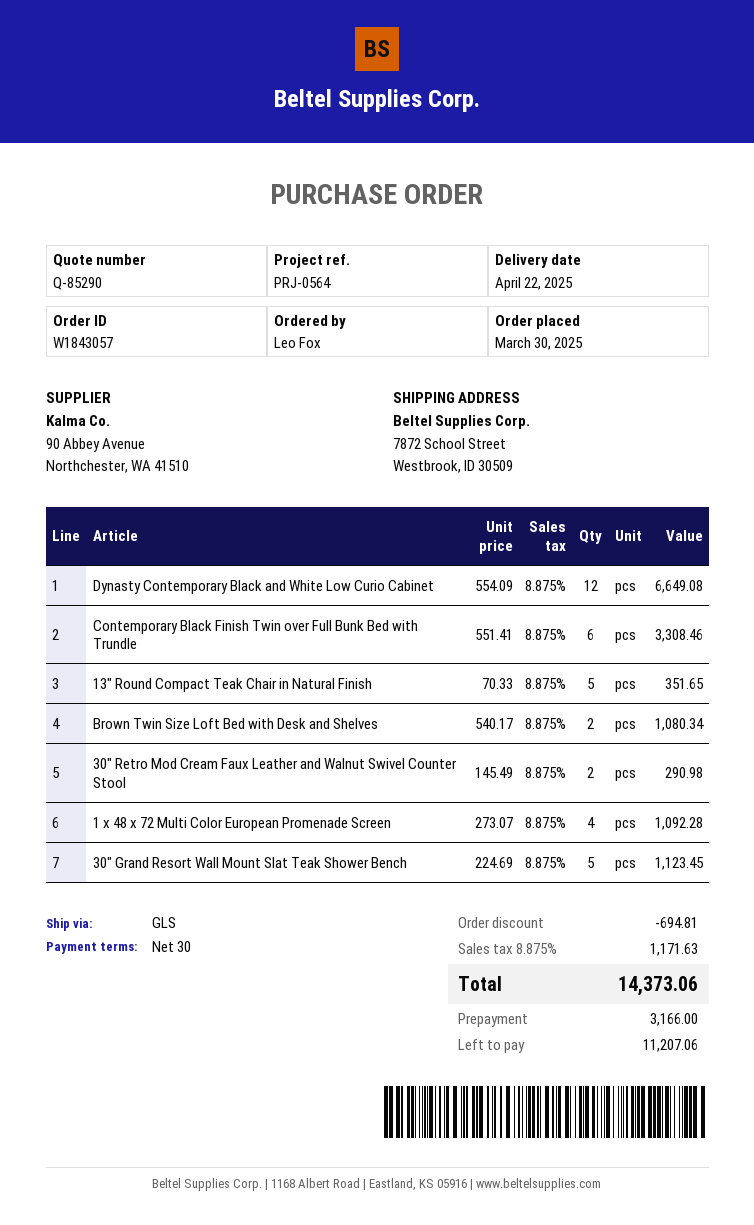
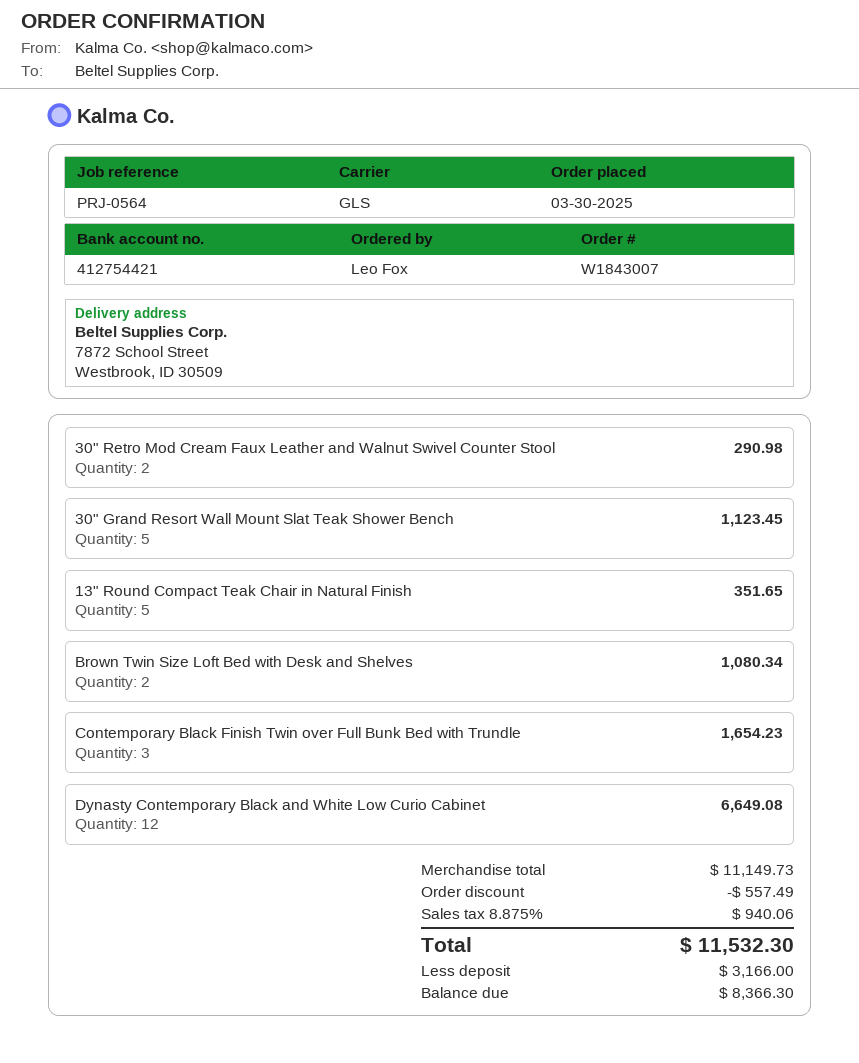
order number: W1843057 -> W1843007
Contemporary Black Finish Twin over Full Bunk Bed with Trundle: 6 for 3308.46 -> 3 for 1654.23
1 x 48 x 72 Multi Color European Promenade Screen: 4 for 1092.28 -> none
discount: 694.81 -> 557.49
tax: 8.875% = 1171.63 -> 8.875% = 940.06
total: 14373.06 -> 11532.30
balance: 11207.06 -> 8366.30

